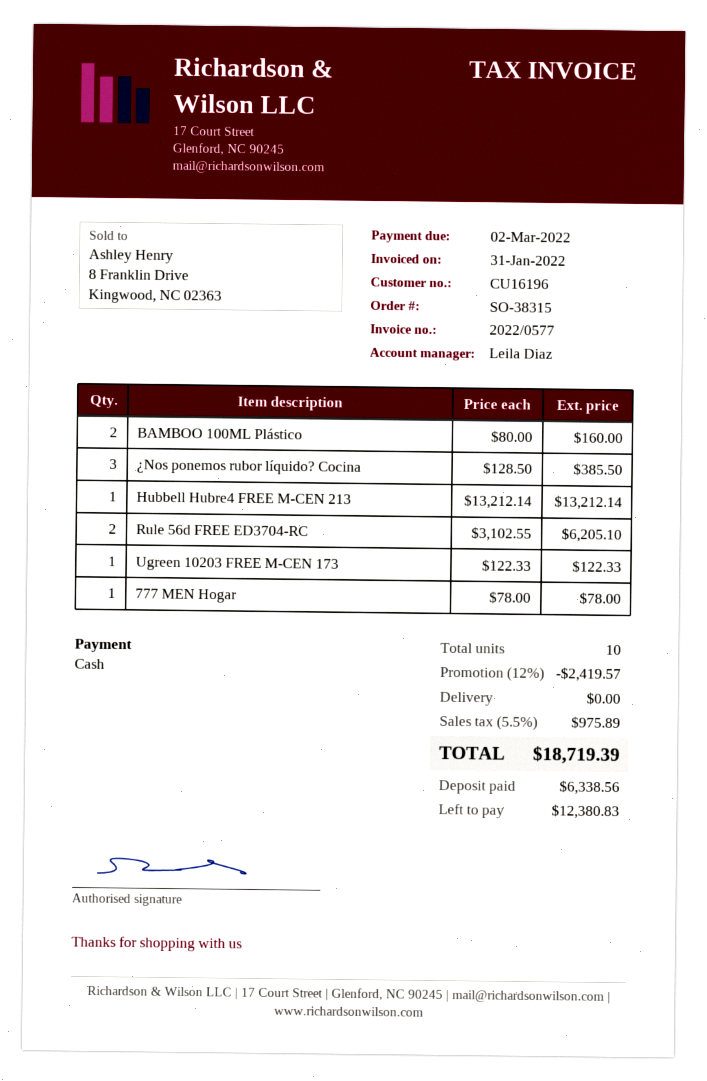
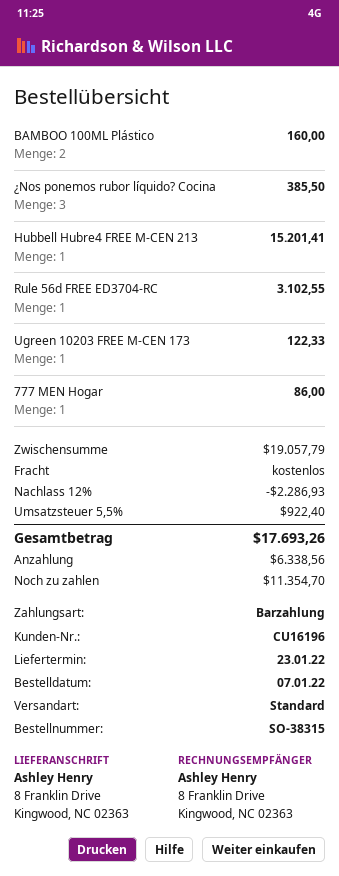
Hubbell Hubre4 FREE M-CEN 213: 1 for 13212.14 -> 1 for 15201.41
Rule 56d FREE ED3704-RC: 2 for 6205.10 -> 1 for 3102.55
777 MEN Hogar: 1 for 78.00 -> 1 for 86.00
discount: 12% = 2419.57 -> 12% = 2286.93
tax: 5.5% = 975.89 -> 5.5% = 922.40
total: 18719.39 -> 17693.26
balance: 12380.83 -> 11354.70

